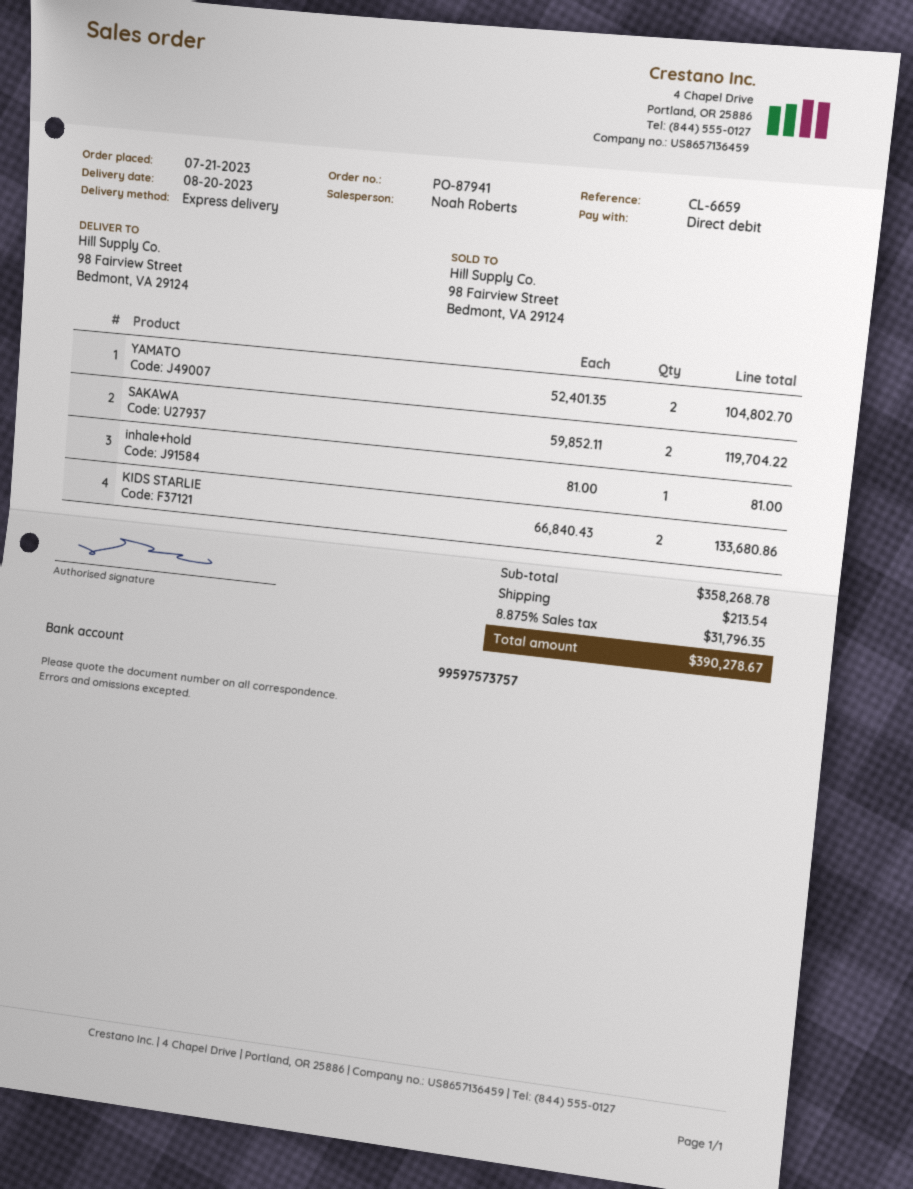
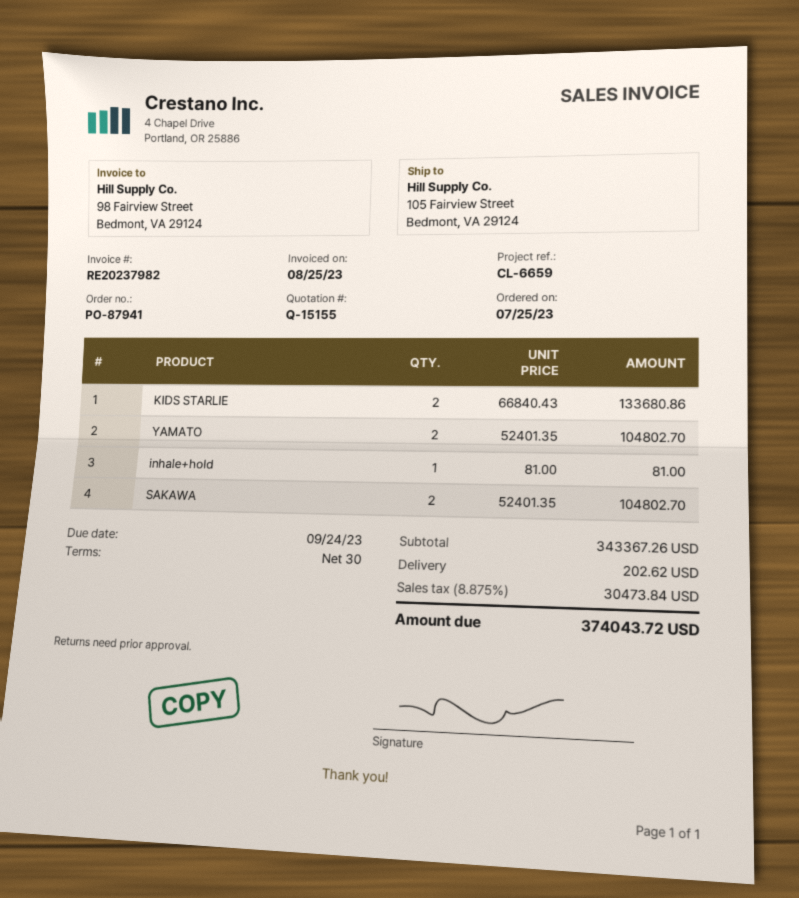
order date: 2023-07-21 -> 2023-07-25
ship to: 98 Fairview Street, Bedmont, VA 29124 -> 105 Fairview Street, Bedmont, VA 29124
SAKAWA: 2 x 59852.11 = 119704.22 -> 2 x 52401.35 = 104802.70
subtotal: 358268.78 -> 343367.26
shipping: 213.54 -> 202.62
tax: 8.875% = 31796.35 -> 8.875% = 30473.84
total: 390278.67 -> 374043.72

